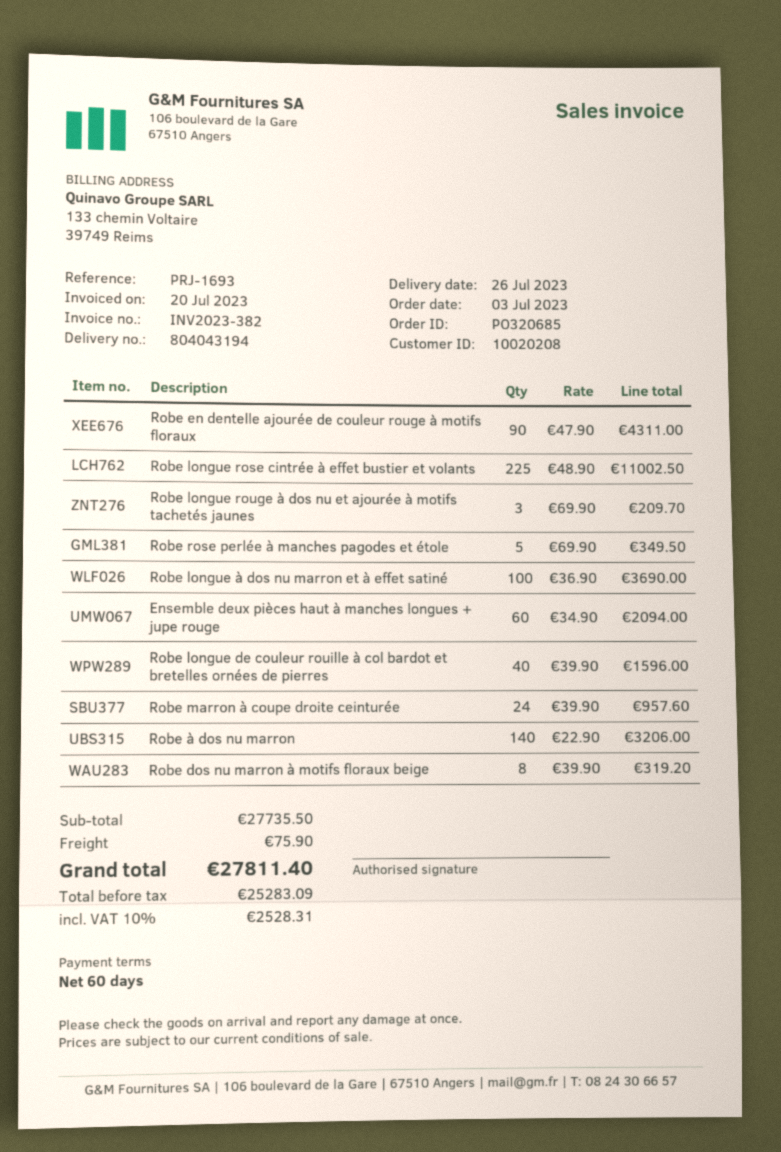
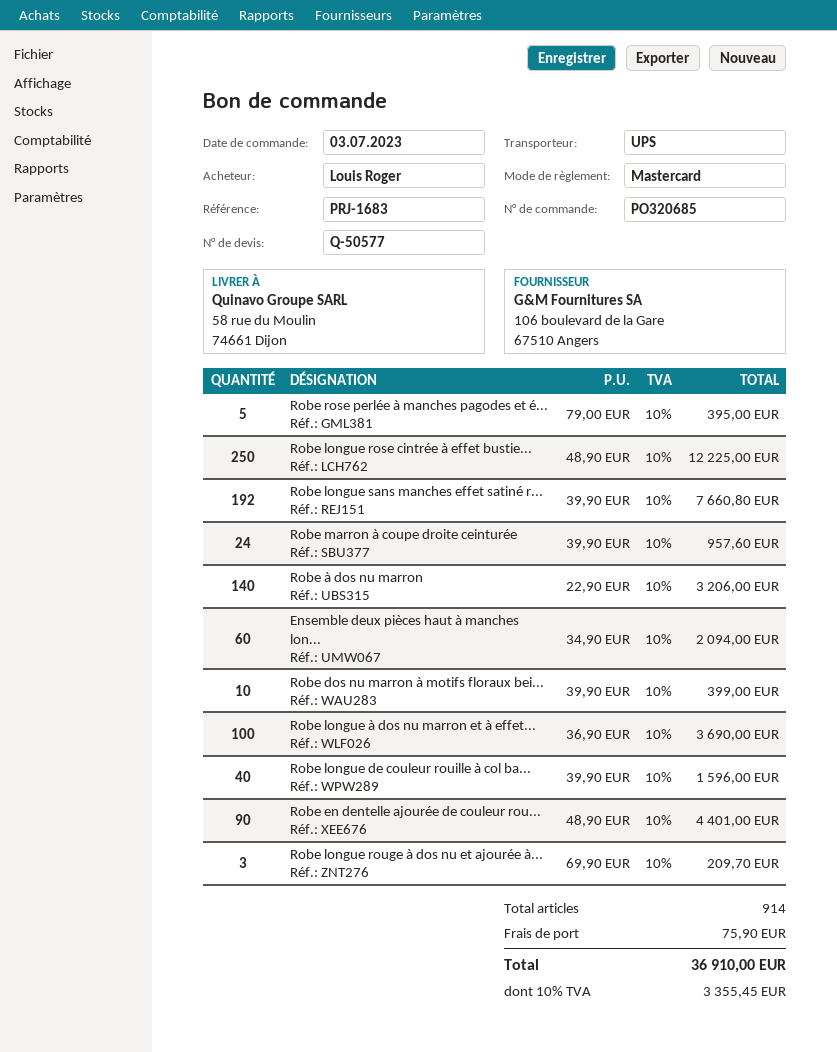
reference: PRJ-1693 -> PRJ-1683
Robe en dentelle ajourée de couleur rouge à motifs floraux: 90 x 47.90 = 4311.00 -> 90 x 48.90 = 4401.00
Robe longue rose cintrée à effet bustier et volants: 225 x 48.90 = 11002.50 -> 250 x 48.90 = 12225.00
Robe rose perlée à manches pagodes et étole: 5 x 69.90 = 349.50 -> 5 x 79.00 = 395.00
Robe dos nu marron à motifs floraux beige: 8 x 39.90 = 319.20 -> 10 x 39.90 = 399.00
Robe longue sans manches effet satiné r...: none -> 192 x 39.90 = 7660.80
tax: 10% = 2528.31 -> 10% = 3355.45
total: 27811.40 -> 36910.00

